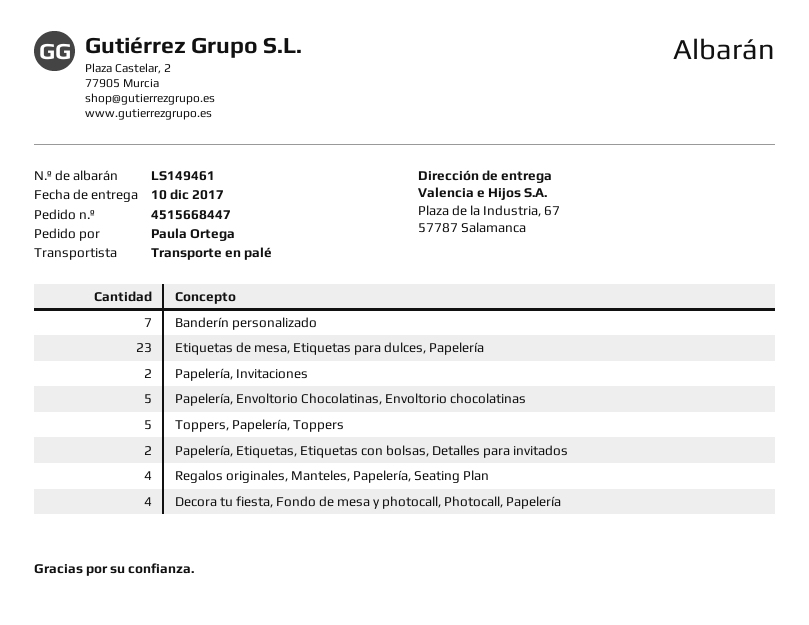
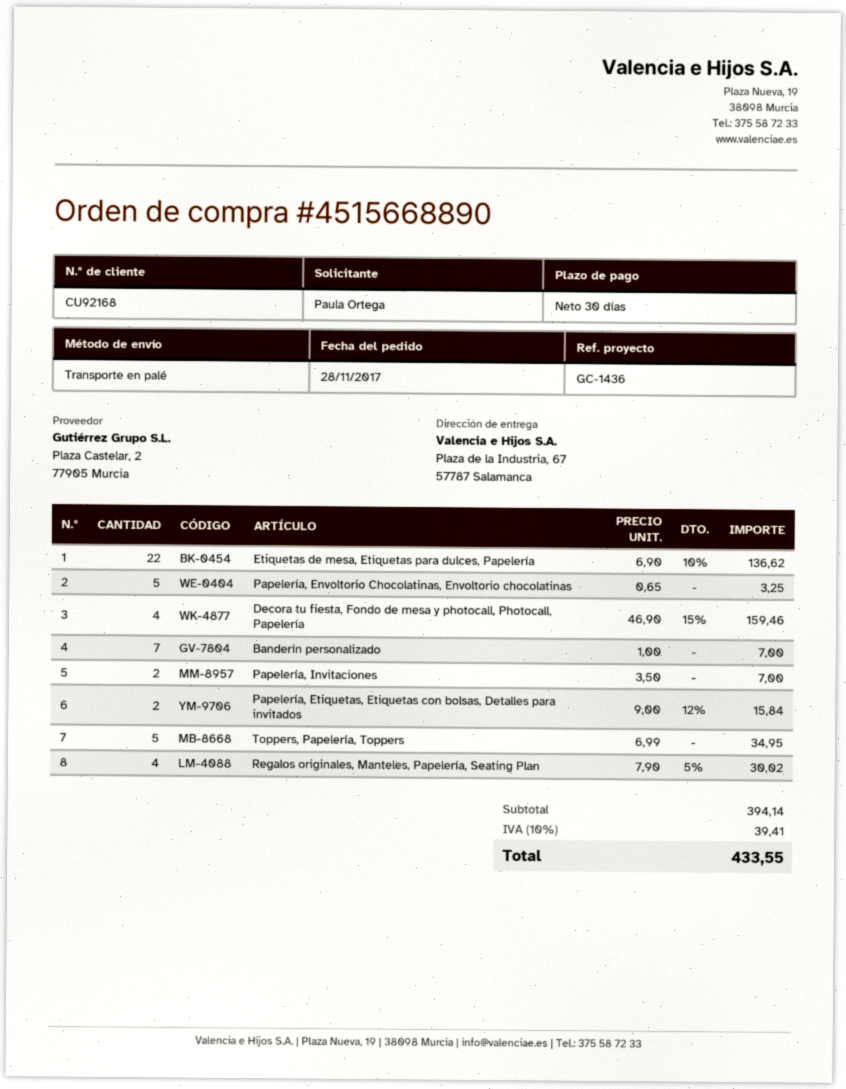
order number: 4515668447 -> 4515668890
Etiquetas de mesa, Etiquetas para dulces, Papelería: 23 -> 22

